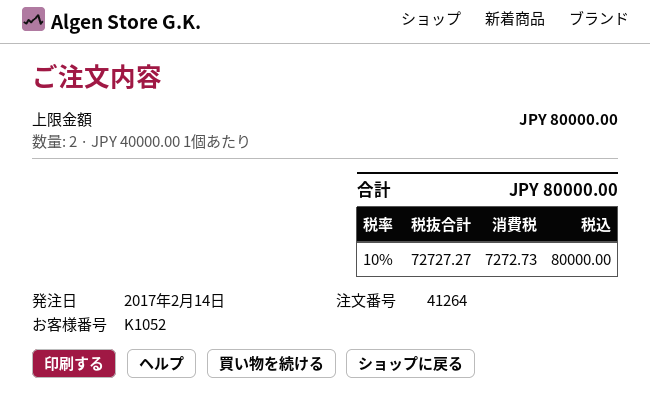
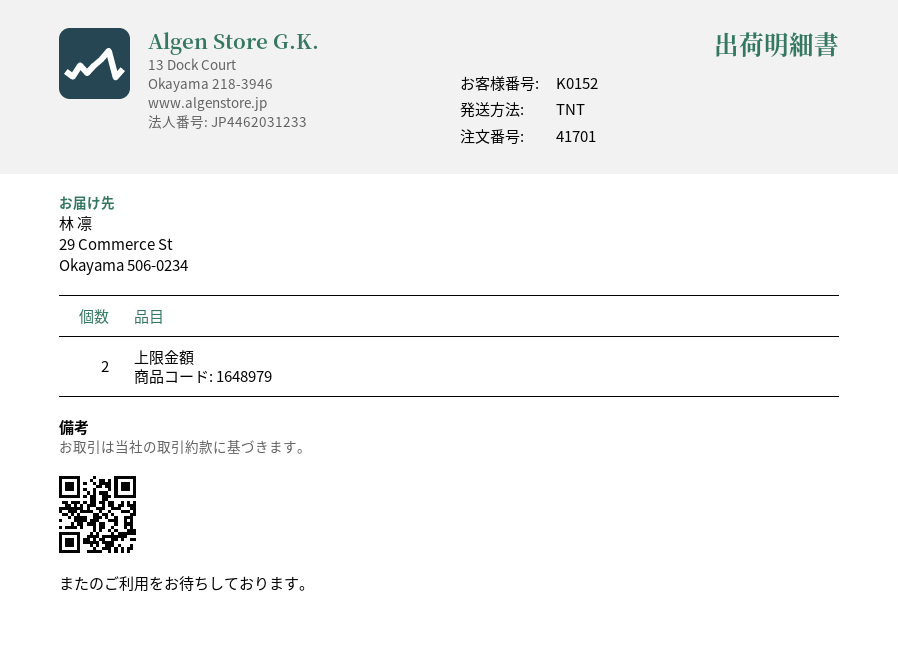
order number: 41264 -> 41701
customer number: K1052 -> K0152

